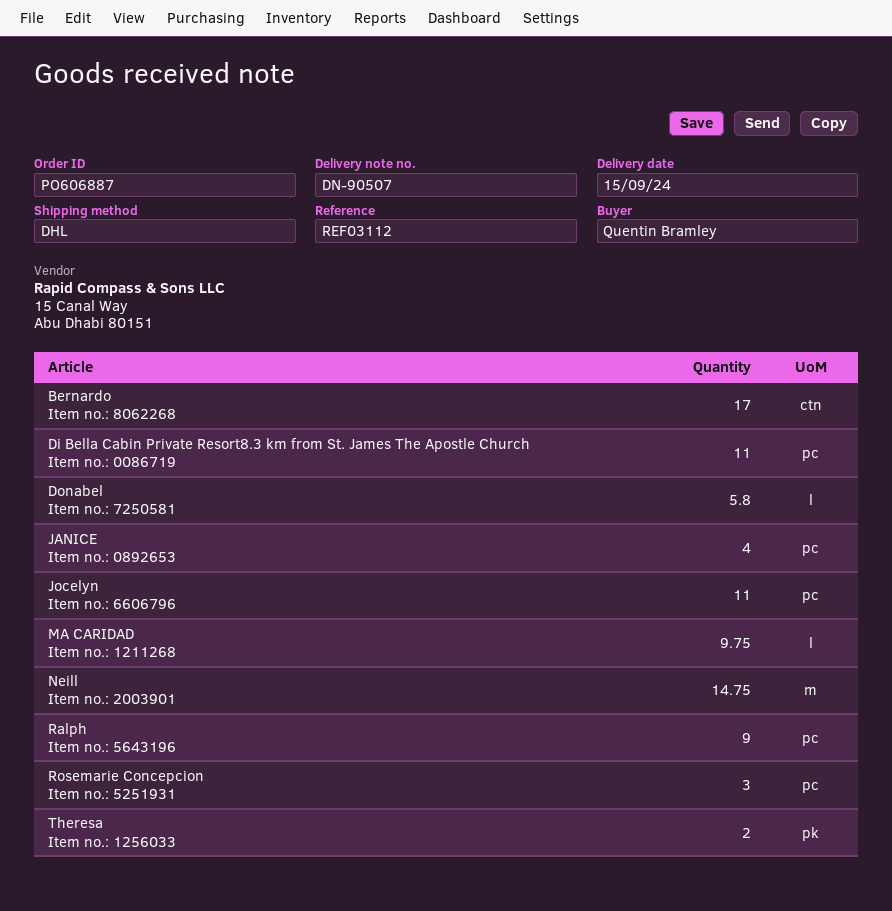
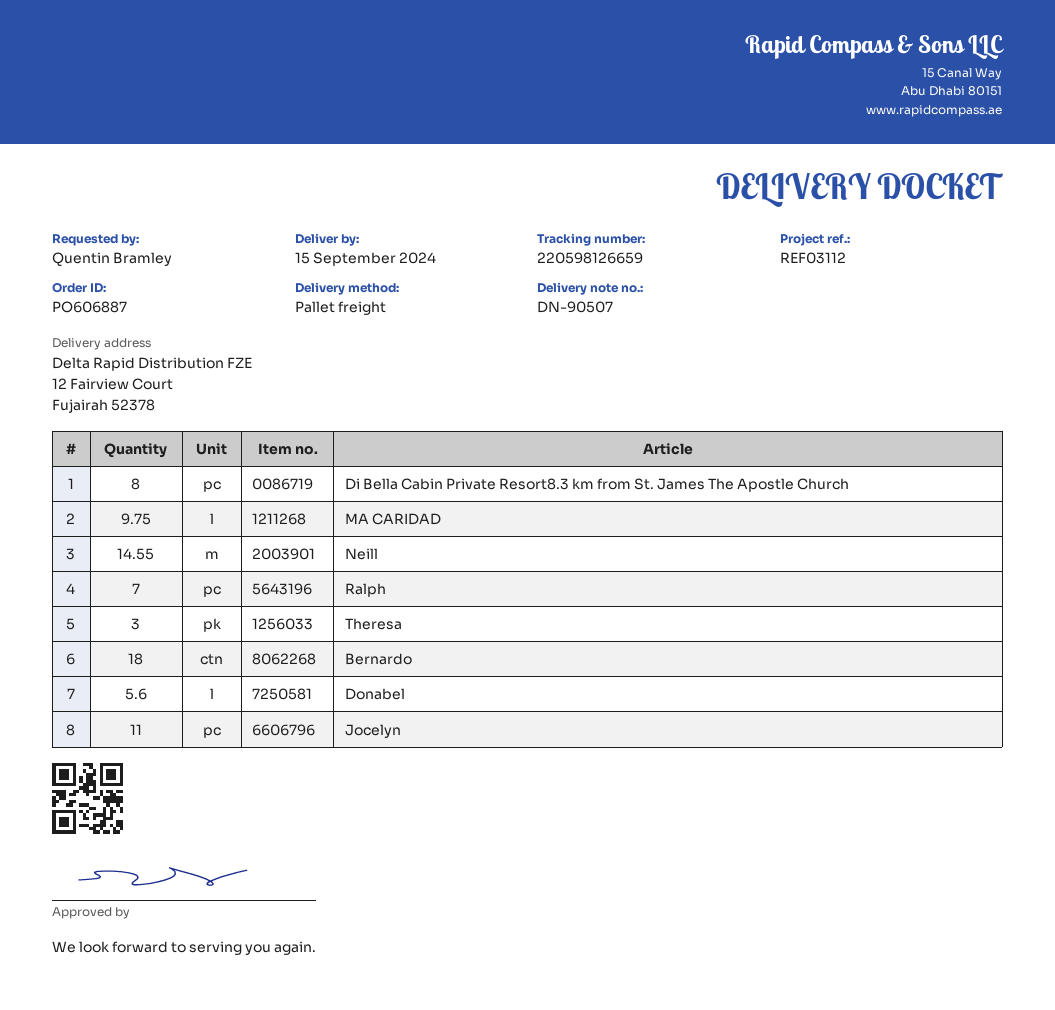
shipping method: DHL -> pallet freight
Bernardo: 17 -> 18
Di Bella Cabin Private Resort8.3 km from St. James The Apostle Church: 11 -> 8
Donabel: 5.8 -> 5.6
JANICE: 4 -> none
Neill: 14.75 -> 14.55
Ralph: 9 -> 7
Rosemarie Concepcion: 3 -> none
Theresa: 2 -> 3

